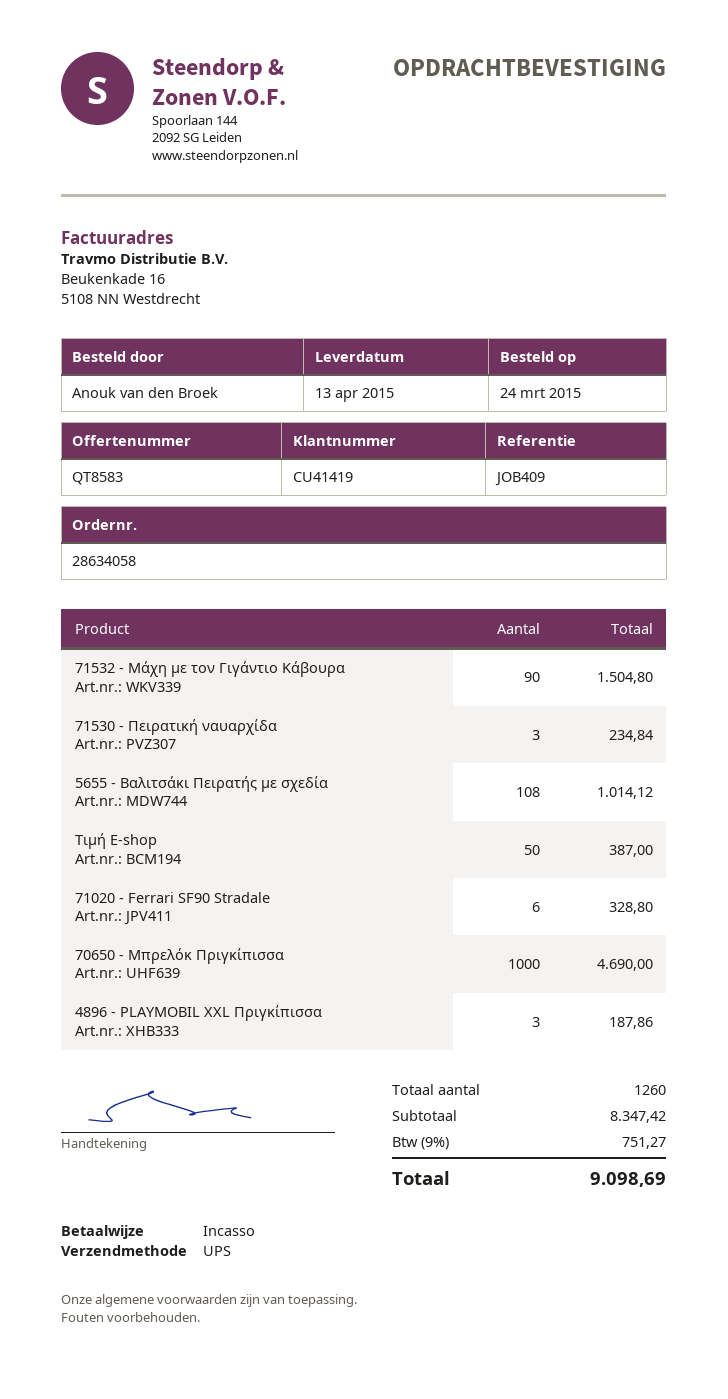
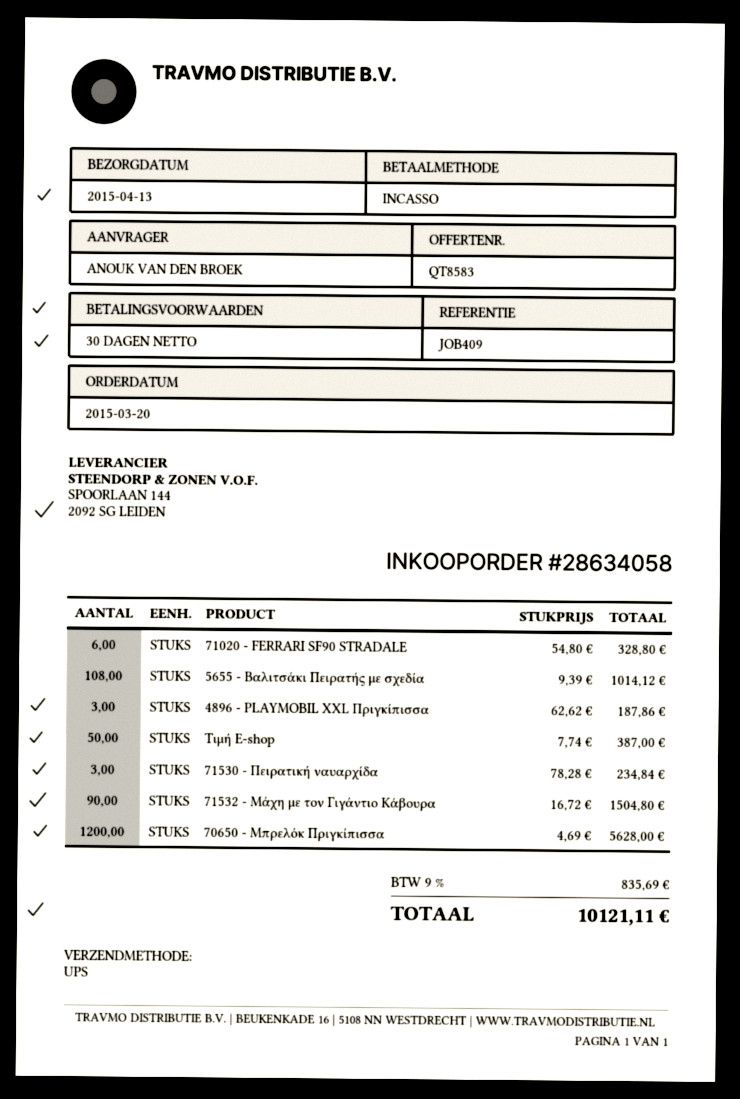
order date: 2015-03-24 -> 2015-03-20
70650 - Μπρελόκ Πριγκίπισσα: 1000 for 4690.00 -> 1200 for 5628.00
tax: 9% = 751.27 -> 9% = 835.69
total: 9098.69 -> 10121.11

